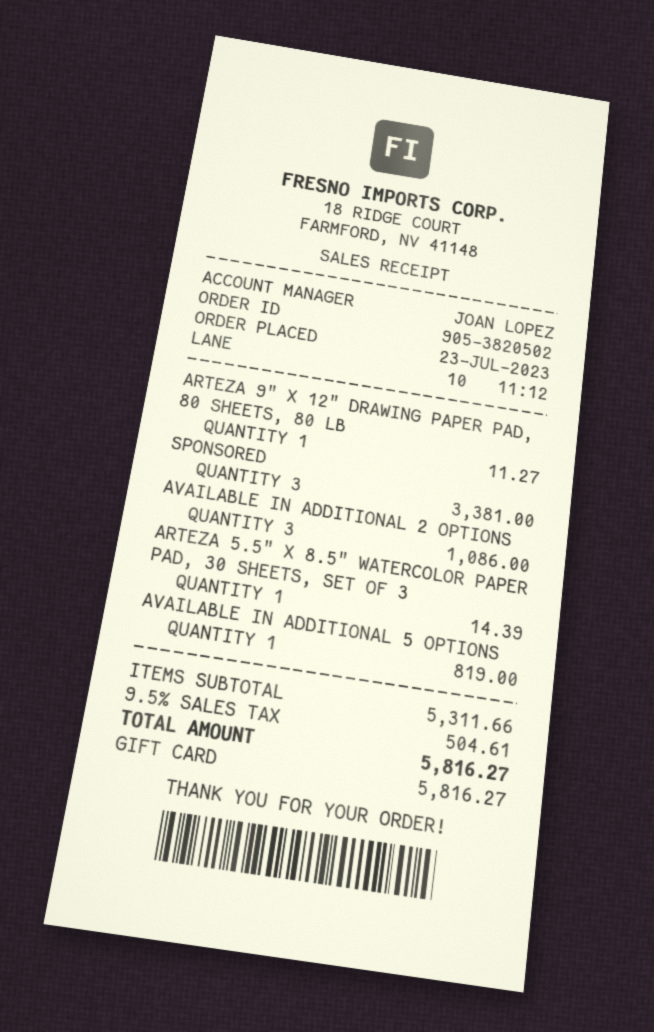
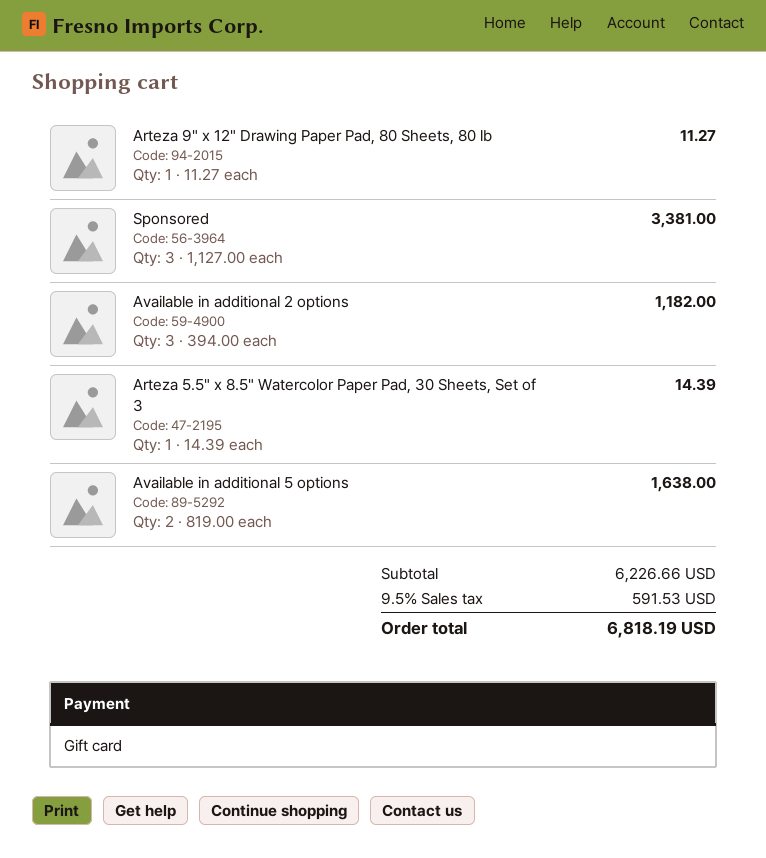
AVAILABLE IN ADDITIONAL 2 OPTIONS: 3 for 1086.00 -> 3 for 1182.00
AVAILABLE IN ADDITIONAL 5 OPTIONS: 1 for 819.00 -> 2 for 1638.00
subtotal: 5311.66 -> 6226.66
tax: 9.5% = 504.61 -> 9.5% = 591.53
total: 5816.27 -> 6818.19

